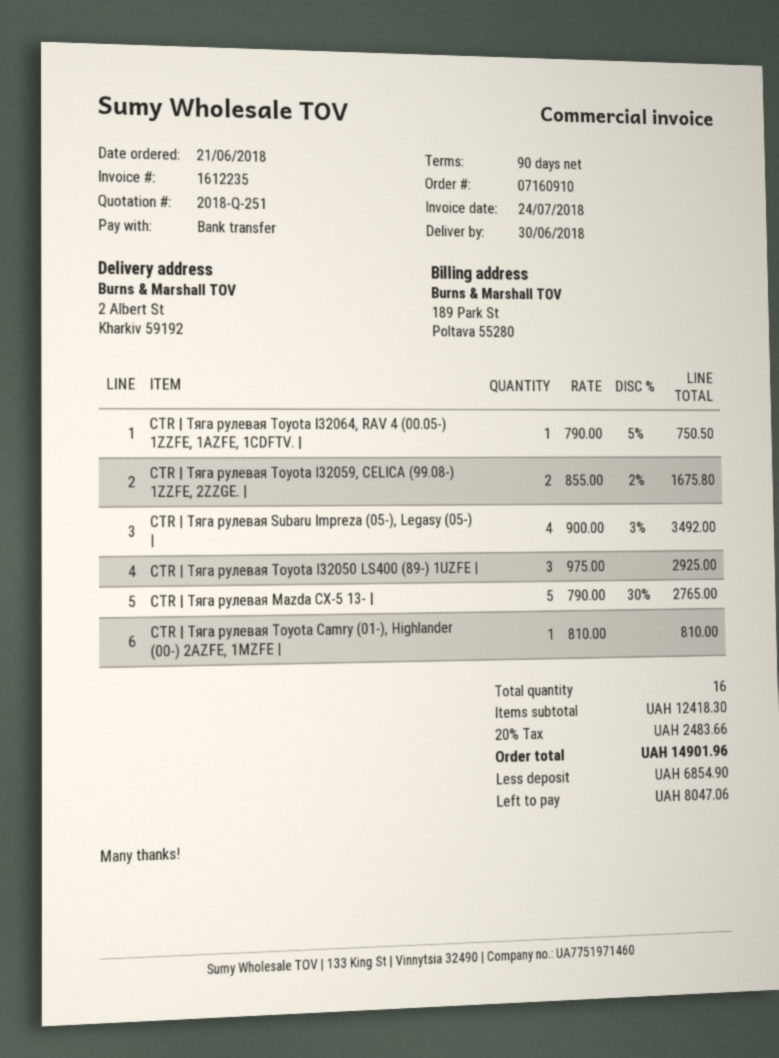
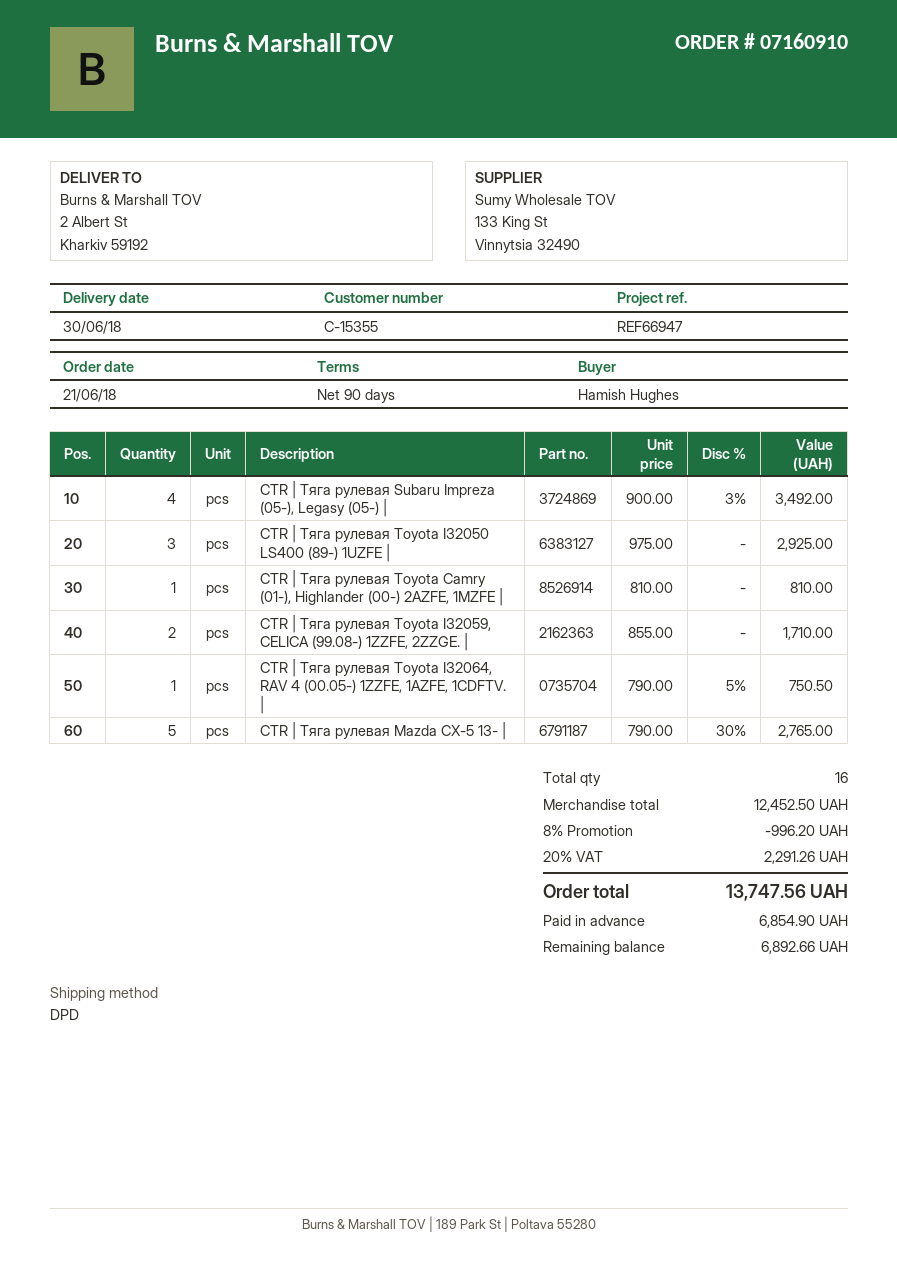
CTR | Тяга рулевая Toyota I32059, CELICA (99.08-) 1ZZFE, 2ZZGE. |: 2 x 855.00 - 2% = 1675.80 -> 2 x 855.00 = 1710.00
subtotal: 12418.30 -> 12452.50
discount: none -> 8% = 996.20
tax: 20% = 2483.66 -> 20% = 2291.26
total: 14901.96 -> 13747.56
balance: 8047.06 -> 6892.66

